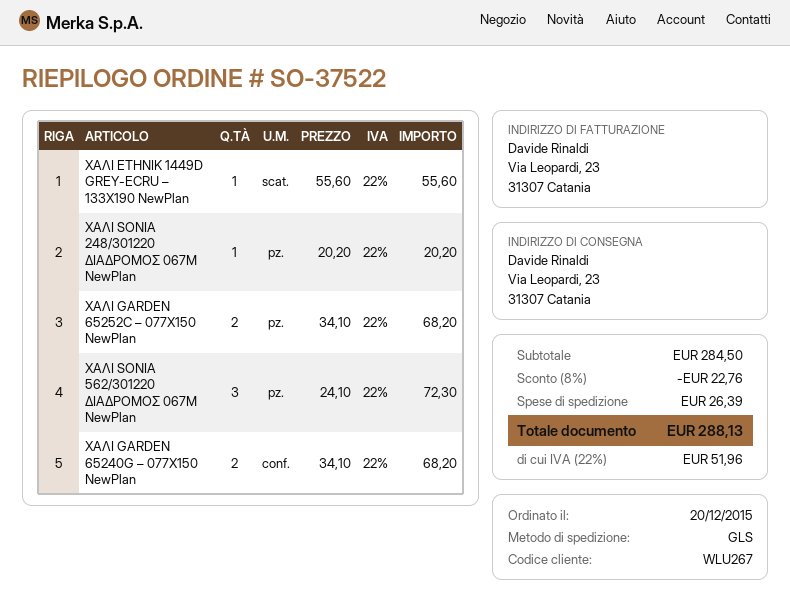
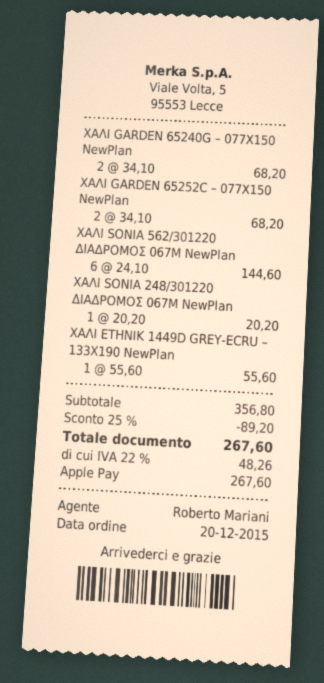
ΧΑΛΙ SONIA 562/301220 ΔΙΑΔΡΟΜΟΣ 067Μ NewPlan: 3 x 24.10 = 72.30 -> 6 x 24.10 = 144.60
subtotal: 284.50 -> 356.80
discount: 8% = 22.76 -> 25% = 89.20
shipping: 26.39 -> none
tax: 22% = 51.96 -> 22% = 48.26
total: 288.13 -> 267.60

